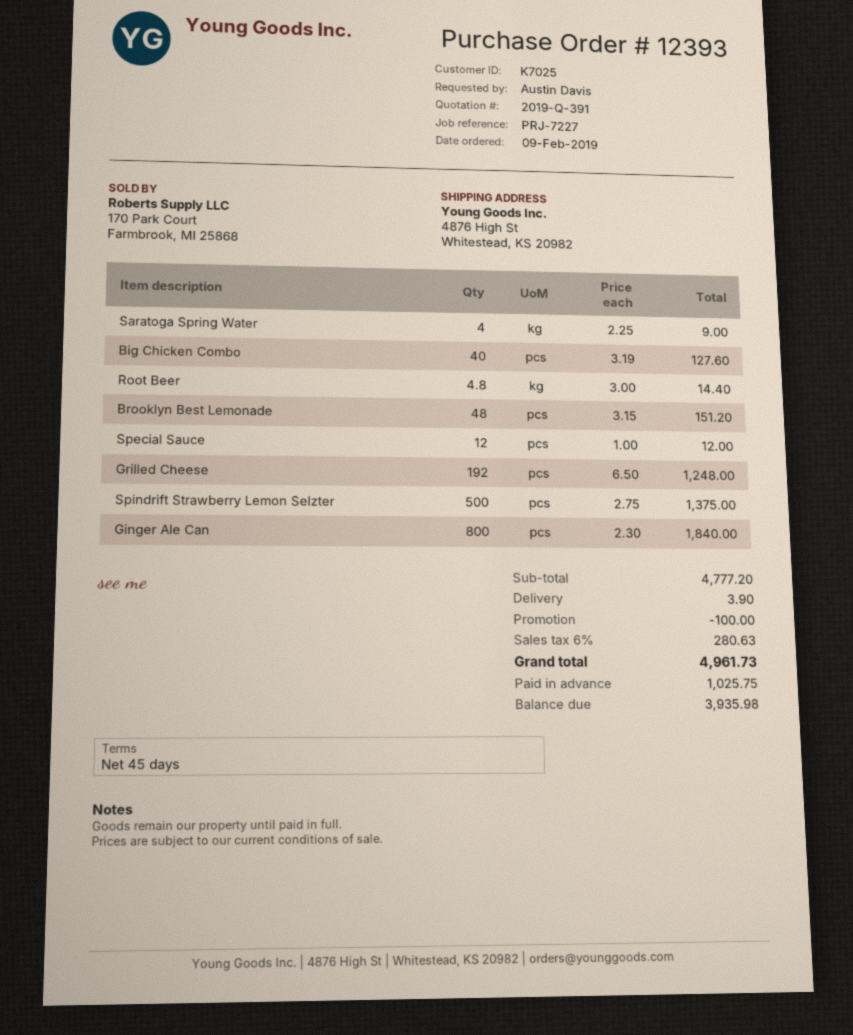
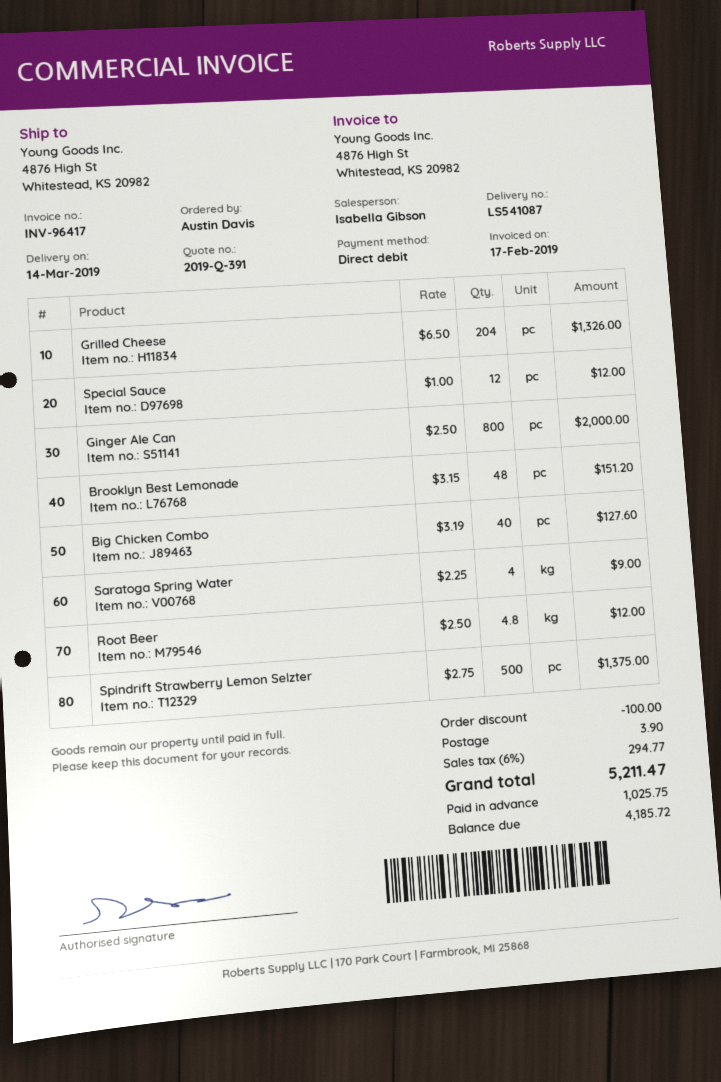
Root Beer: 4.8 x 3.00 = 14.40 -> 4.8 x 2.50 = 12.00
Grilled Cheese: 192 x 6.50 = 1248.00 -> 204 x 6.50 = 1326.00
Ginger Ale Can: 800 x 2.30 = 1840.00 -> 800 x 2.50 = 2000.00
tax: 6% = 280.63 -> 6% = 294.77
total: 4961.73 -> 5211.47
balance: 3935.98 -> 4185.72

